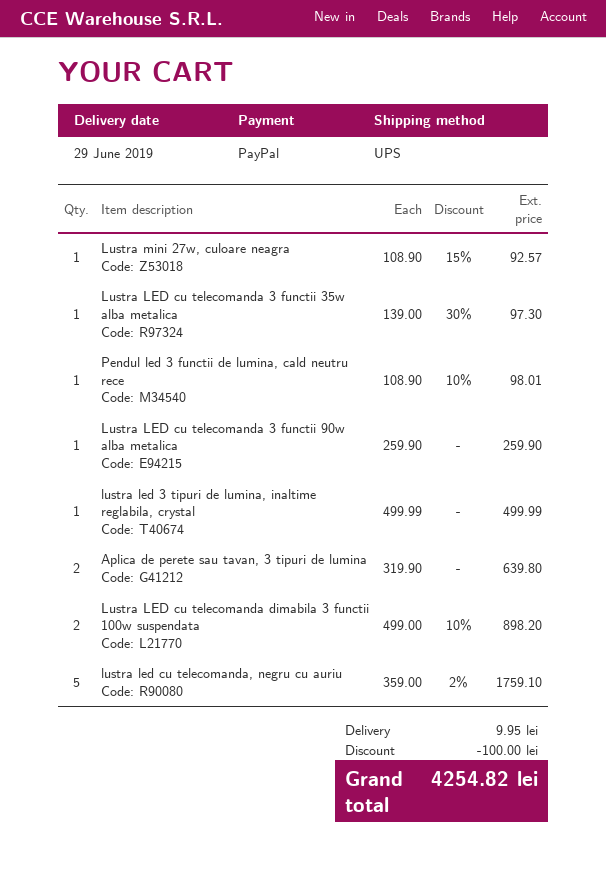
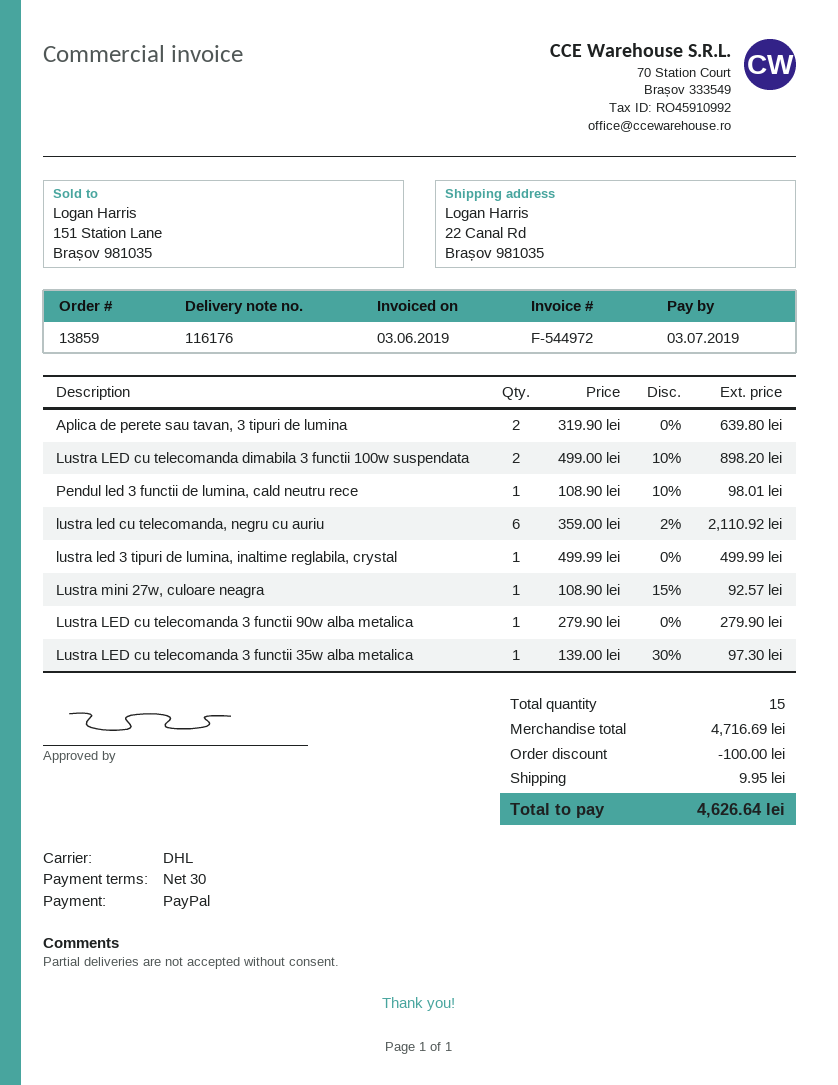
shipping method: UPS -> DHL
Lustra LED cu telecomanda 3 functii 90w alba metalica: 1 x 259.90 = 259.90 -> 1 x 279.90 = 279.90
lustra led cu telecomanda, negru cu auriu: 5 x 359.00 - 2% = 1759.10 -> 6 x 359.00 - 2% = 2110.92
total: 4254.82 -> 4626.64

